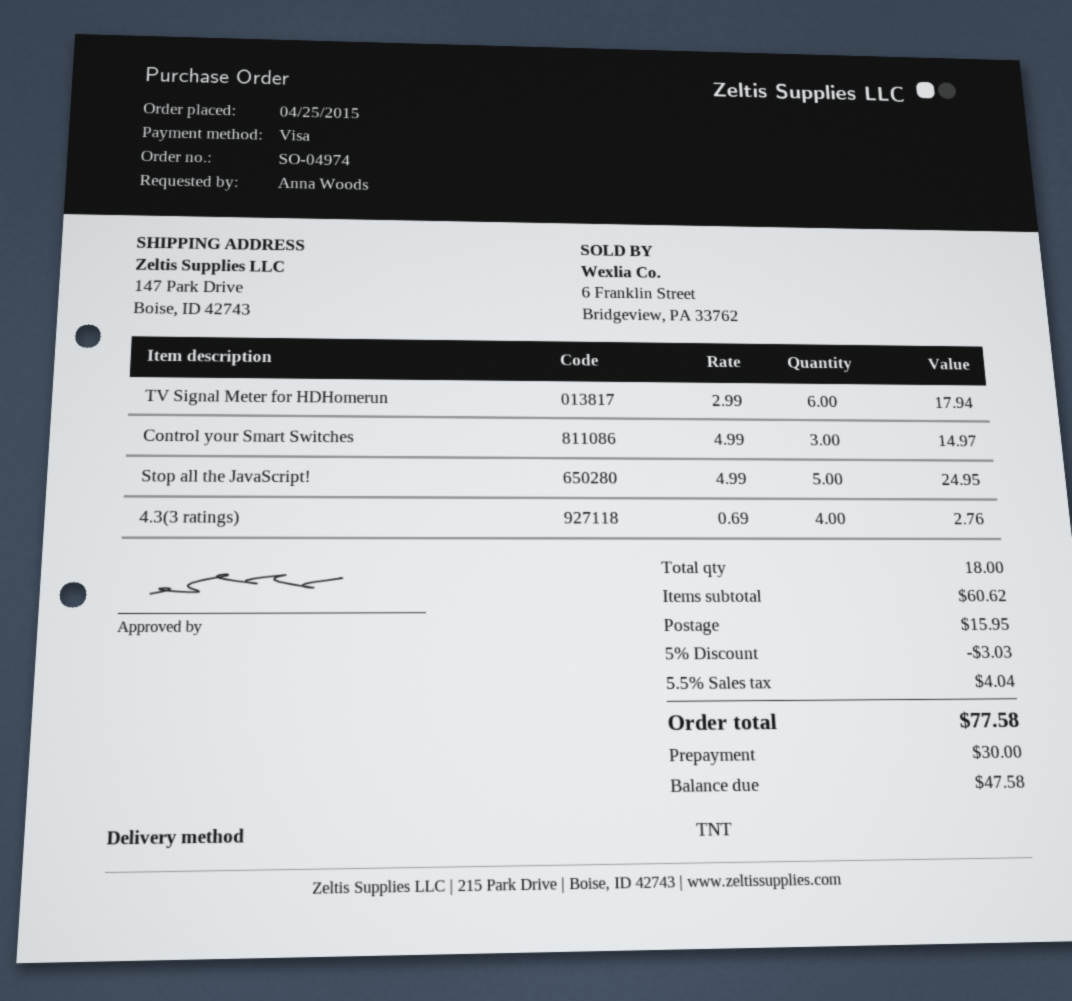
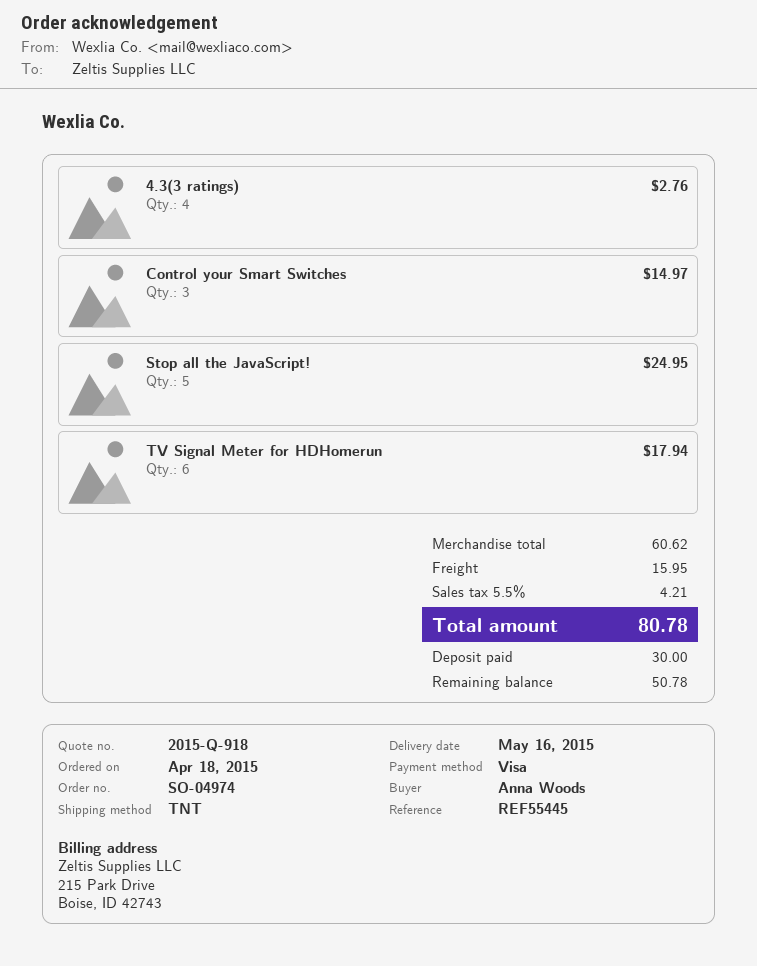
order date: 2015-04-25 -> 2015-04-18
discount: 5% = 3.03 -> none
tax: 5.5% = 4.04 -> 5.5% = 4.21
total: 77.58 -> 80.78
balance: 47.58 -> 50.78

